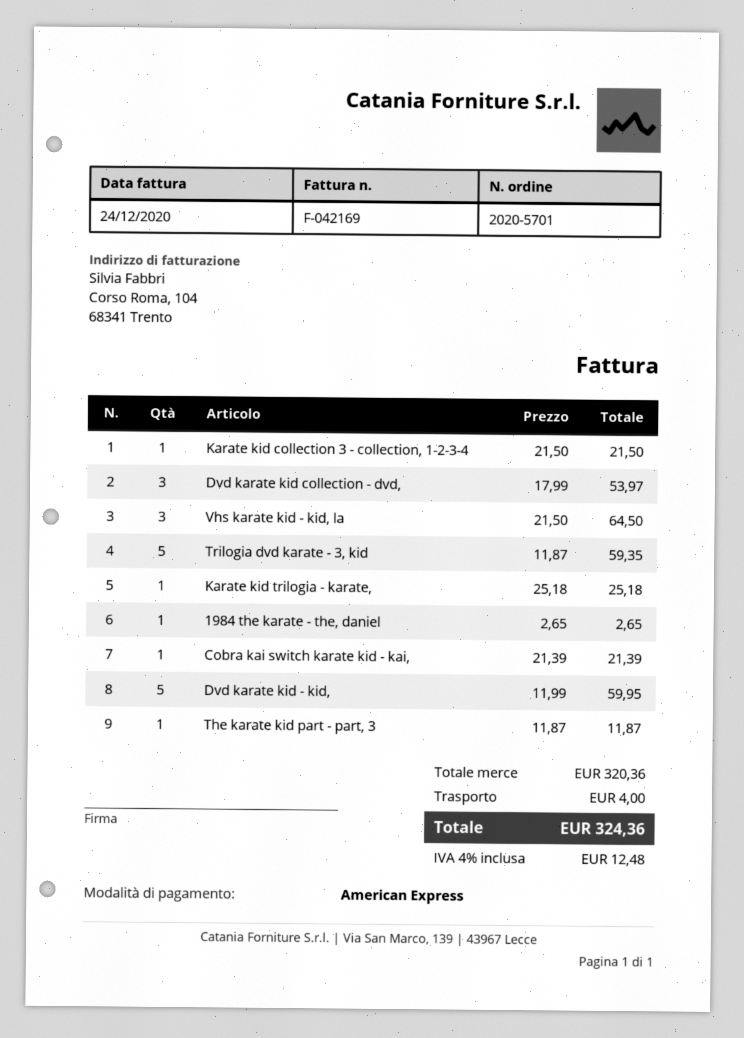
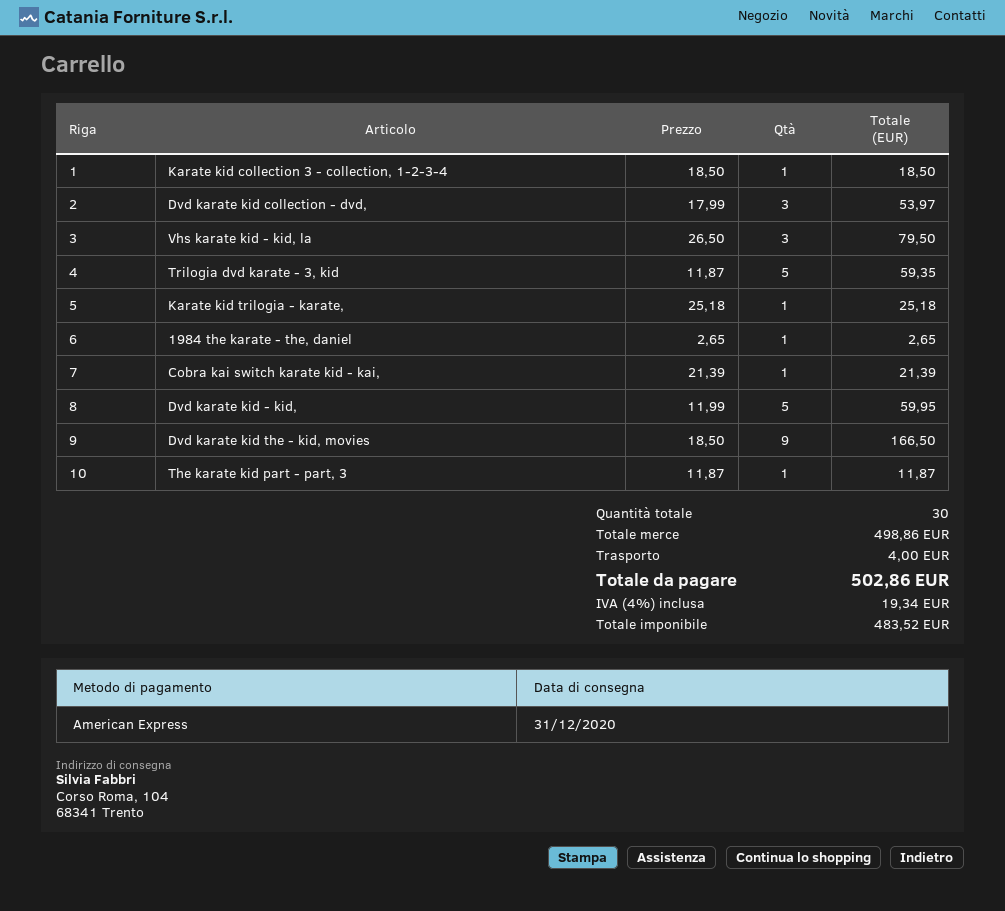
Karate kid collection 3 - collection, 1-2-3-4: 1 x 21.50 = 21.50 -> 1 x 18.50 = 18.50
Vhs karate kid - kid, la: 3 x 21.50 = 64.50 -> 3 x 26.50 = 79.50
Dvd karate kid the - kid, movies: none -> 9 x 18.50 = 166.50
subtotal: 320.36 -> 498.86
tax: 4% = 12.48 -> 4% = 19.34
total: 324.36 -> 502.86

